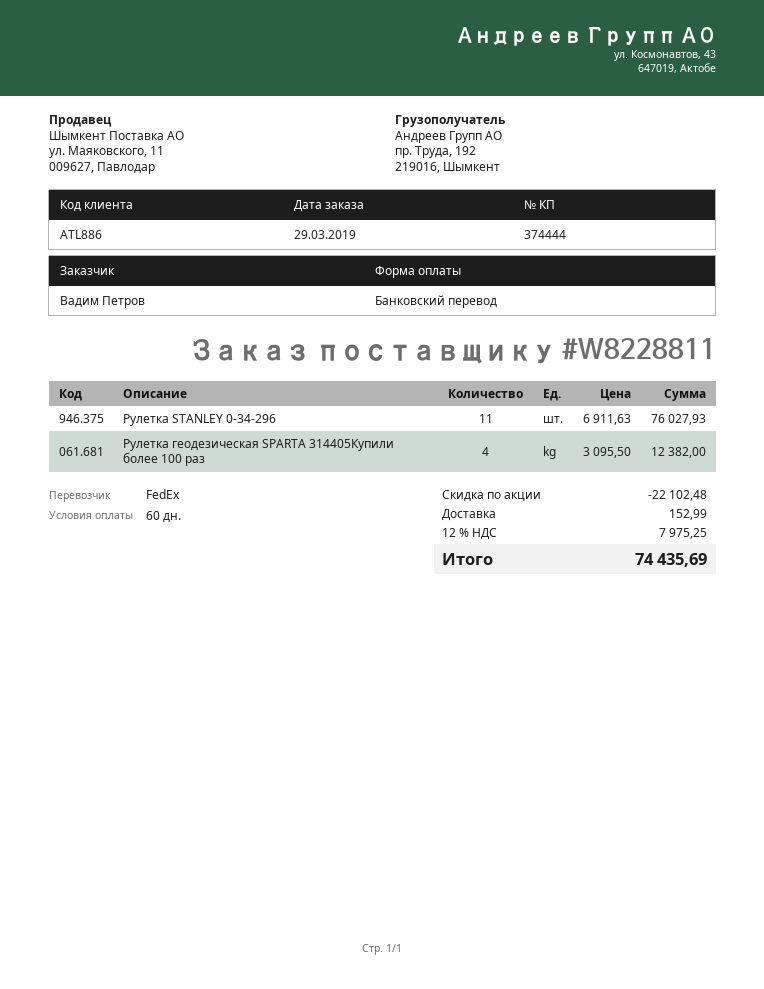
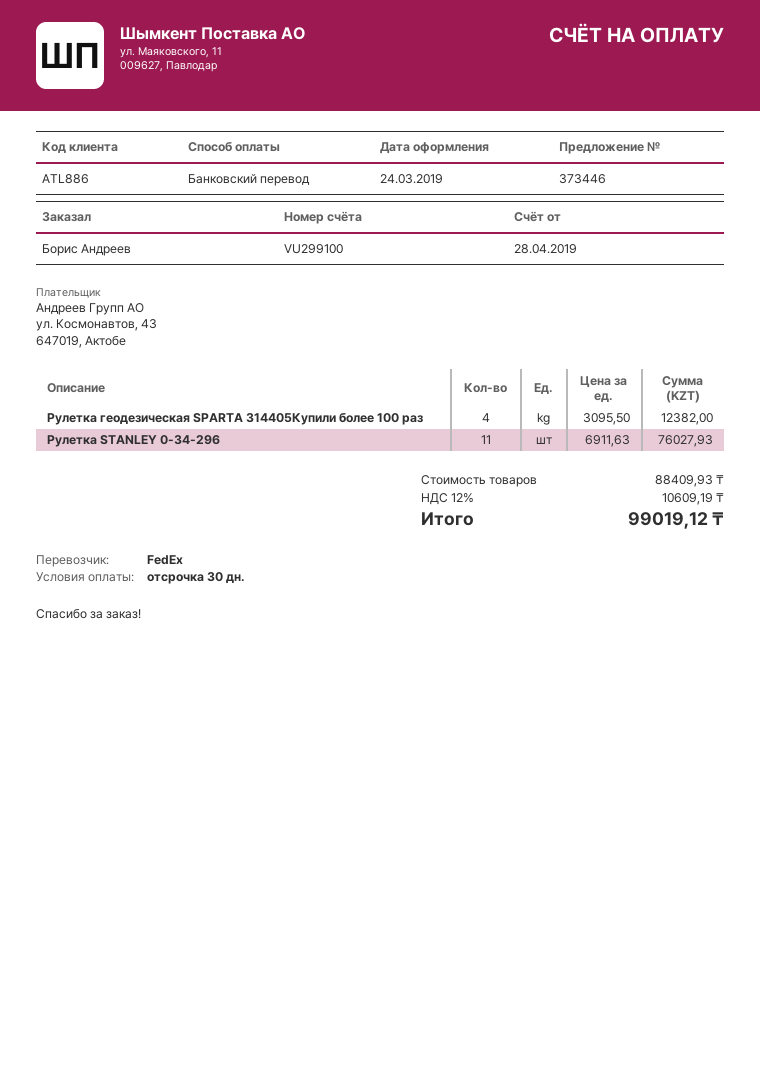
quote number: 374444 -> 373446
order date: 2019-03-29 -> 2019-03-24
payment terms: 60 days -> 30 days
ordered by: Вадим Петров -> Борис Андреев
discount: 22102.48 -> none
shipping: 152.99 -> none
tax: 12% = 7975.25 -> 12% = 10609.19
total: 74435.69 -> 99019.12

